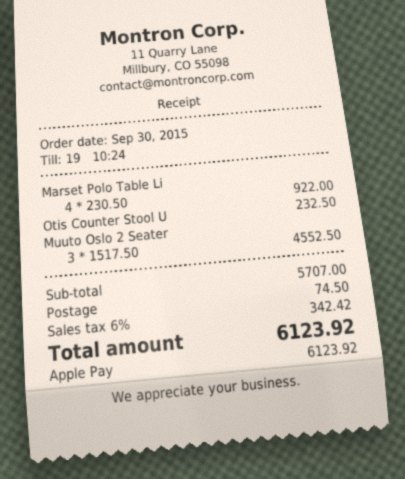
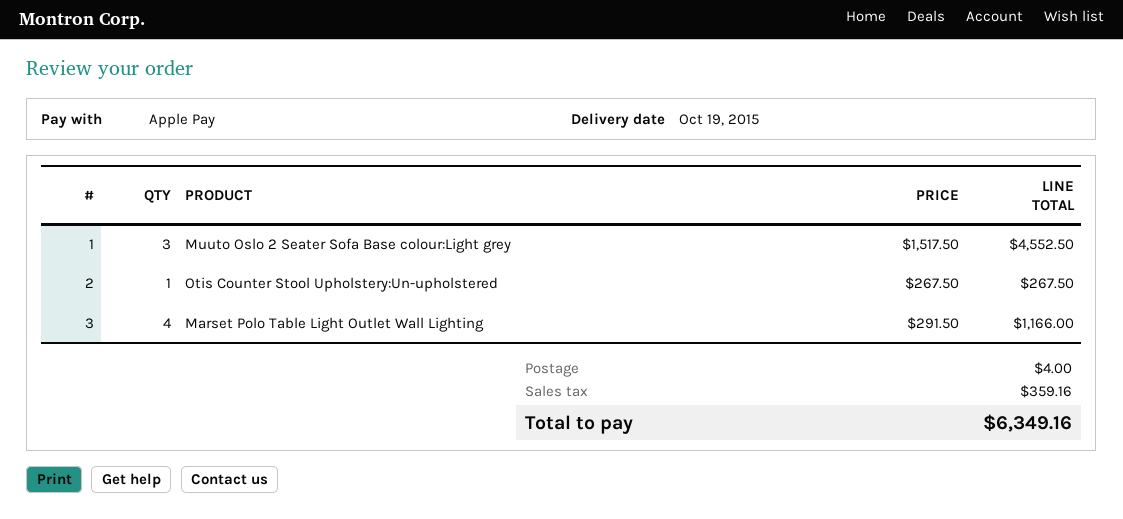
Marset Polo Table Li: 4 x 230.50 = 922.00 -> 4 x 291.50 = 1166.00
Otis Counter Stool U: 1 x 232.50 = 232.50 -> 1 x 267.50 = 267.50
shipping: 74.50 -> 4.00
tax: 342.42 -> 359.16
total: 6123.92 -> 6349.16

